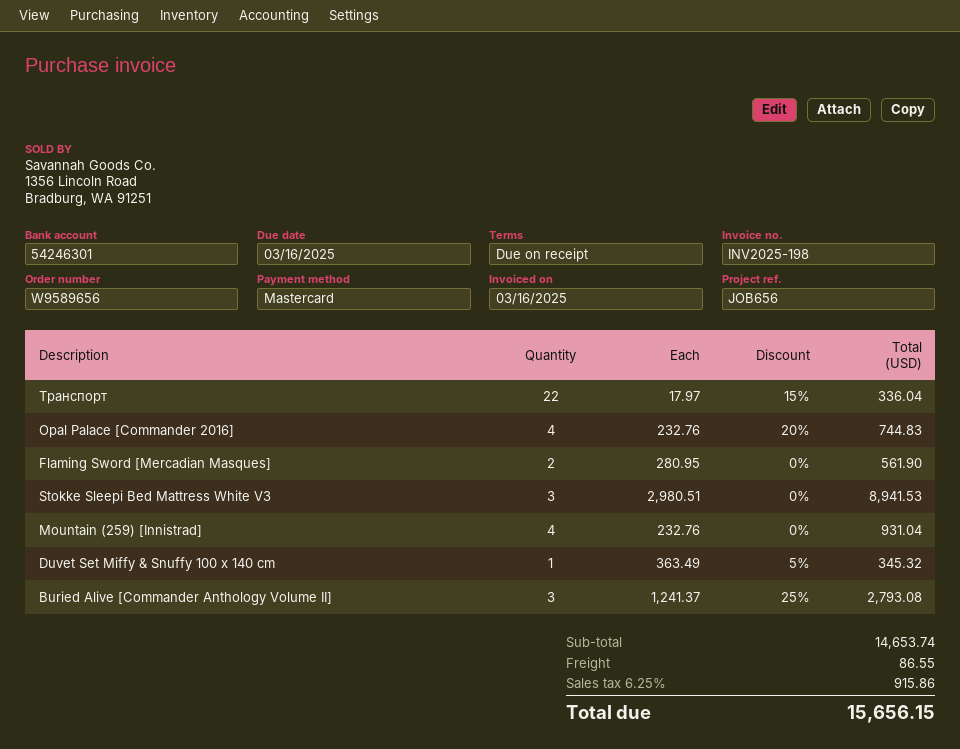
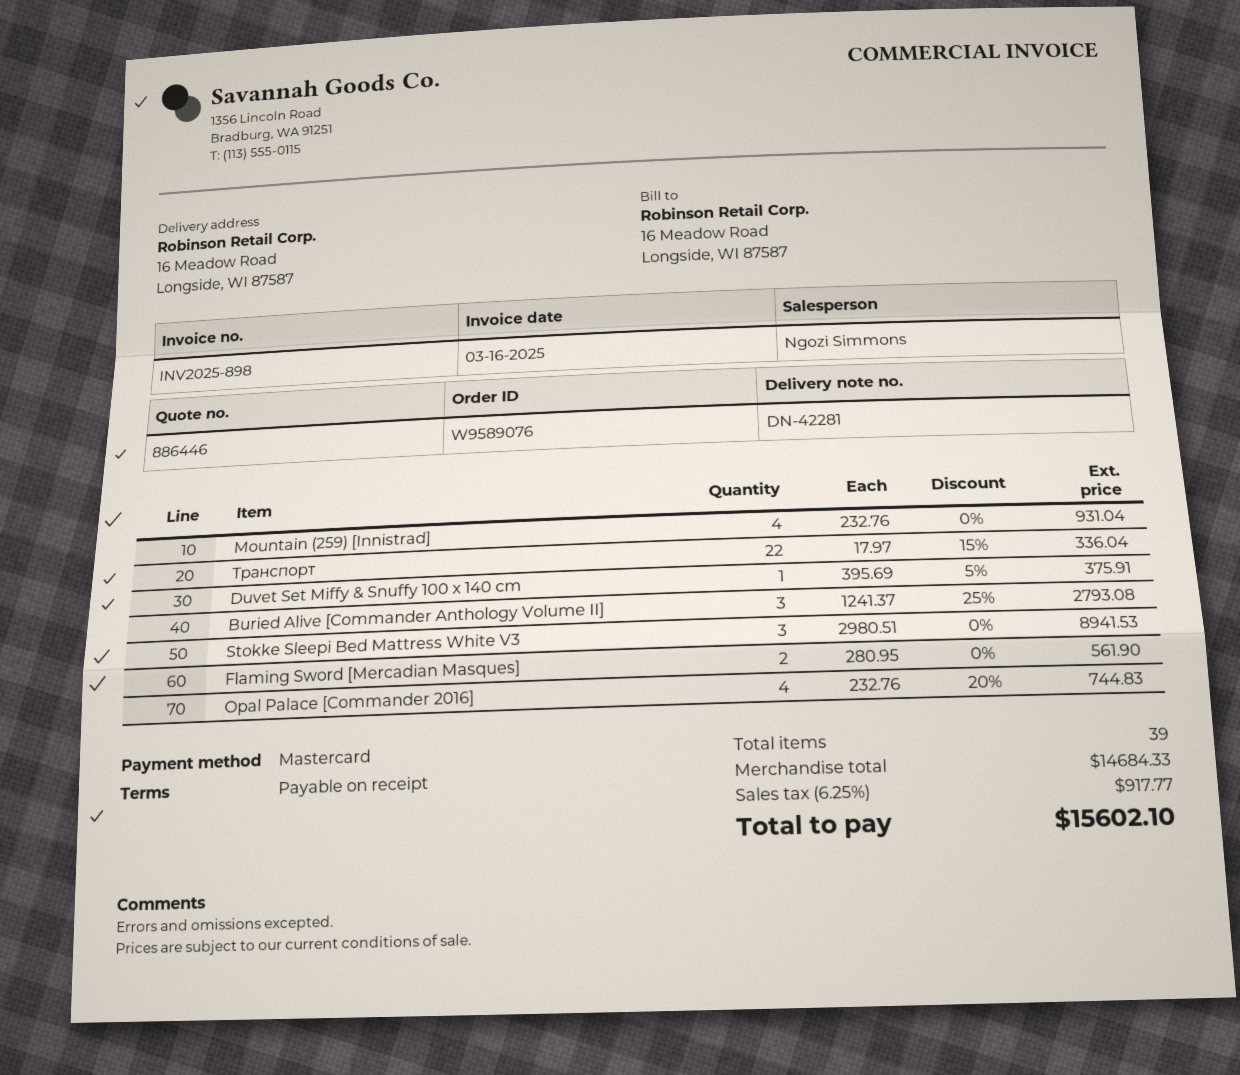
order number: W9589656 -> W9589076
invoice number: INV2025-198 -> INV2025-898
Duvet Set Miffy & Snuffy 100 x 140 cm: 1 x 363.49 - 5% = 345.32 -> 1 x 395.69 - 5% = 375.91
subtotal: 14653.74 -> 14684.33
shipping: 86.55 -> none
tax: 6.25% = 915.86 -> 6.25% = 917.77
total: 15656.15 -> 15602.10

